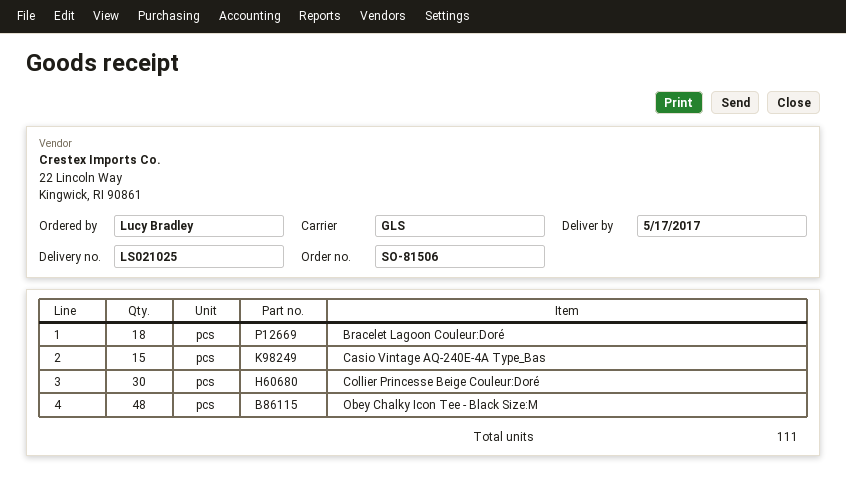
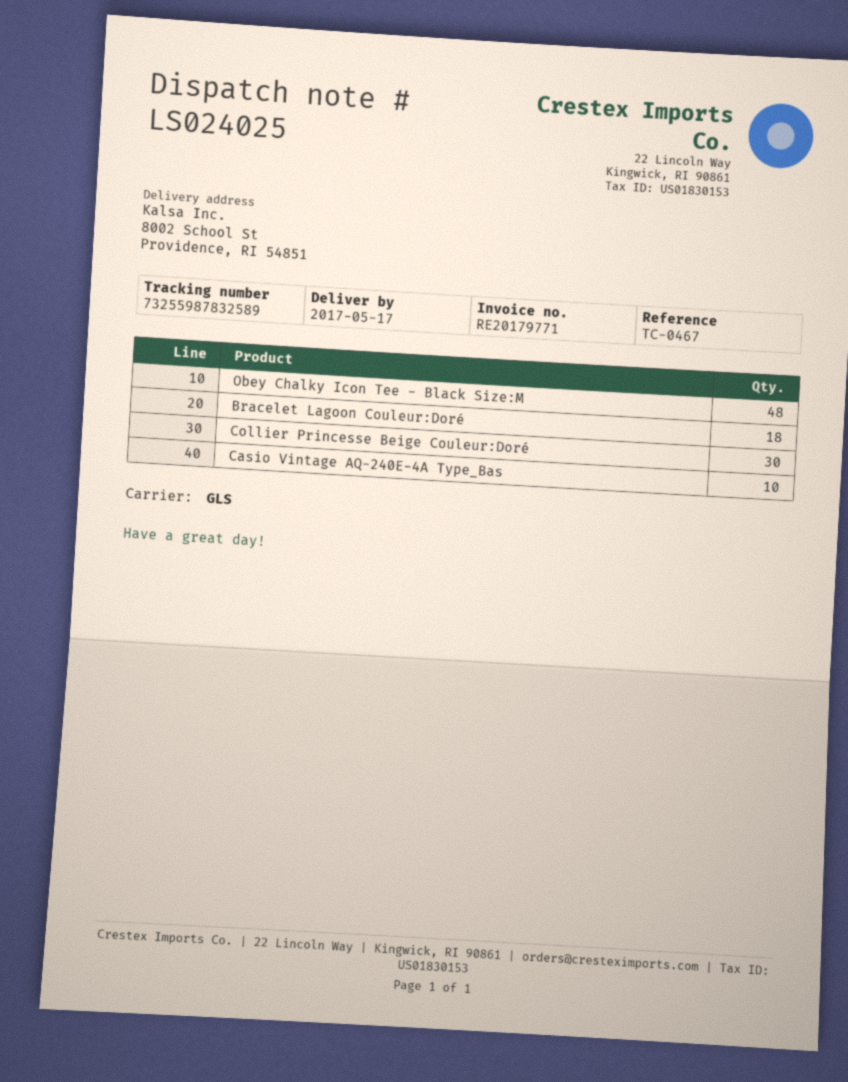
delivery note number: LS021025 -> LS024025
Casio Vintage AQ-240E-4A Type_Bas: 15 -> 10

